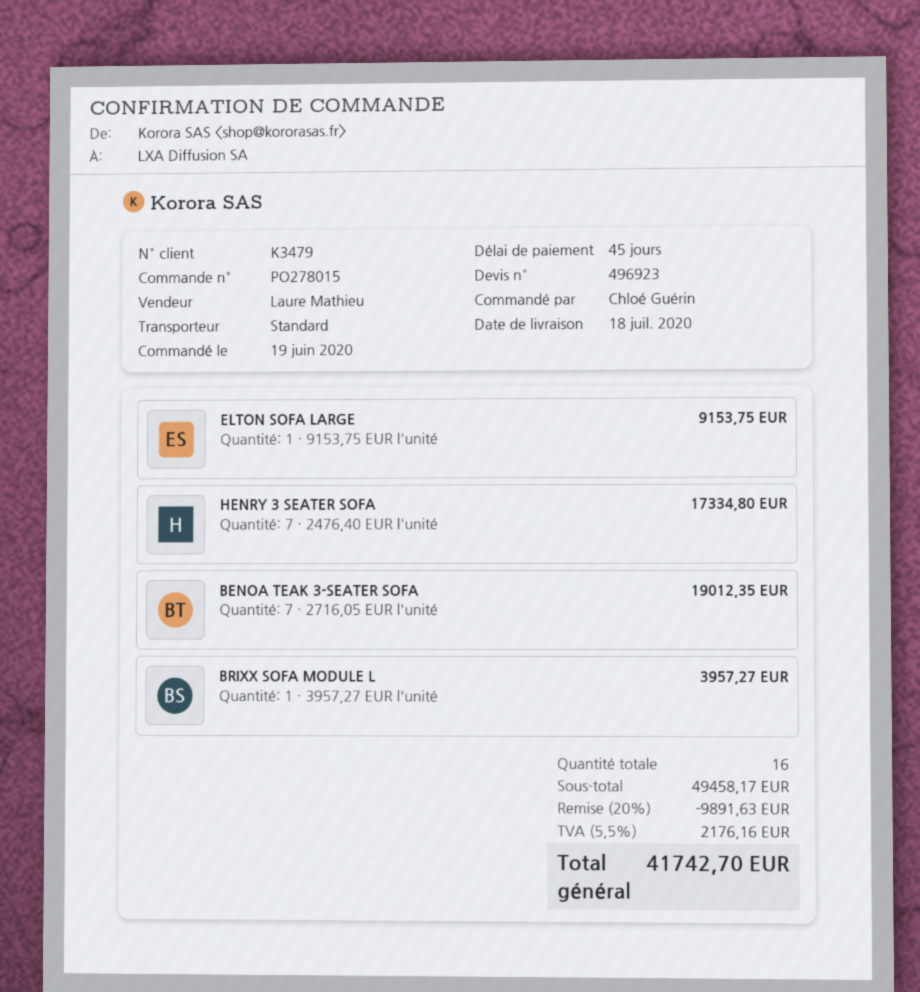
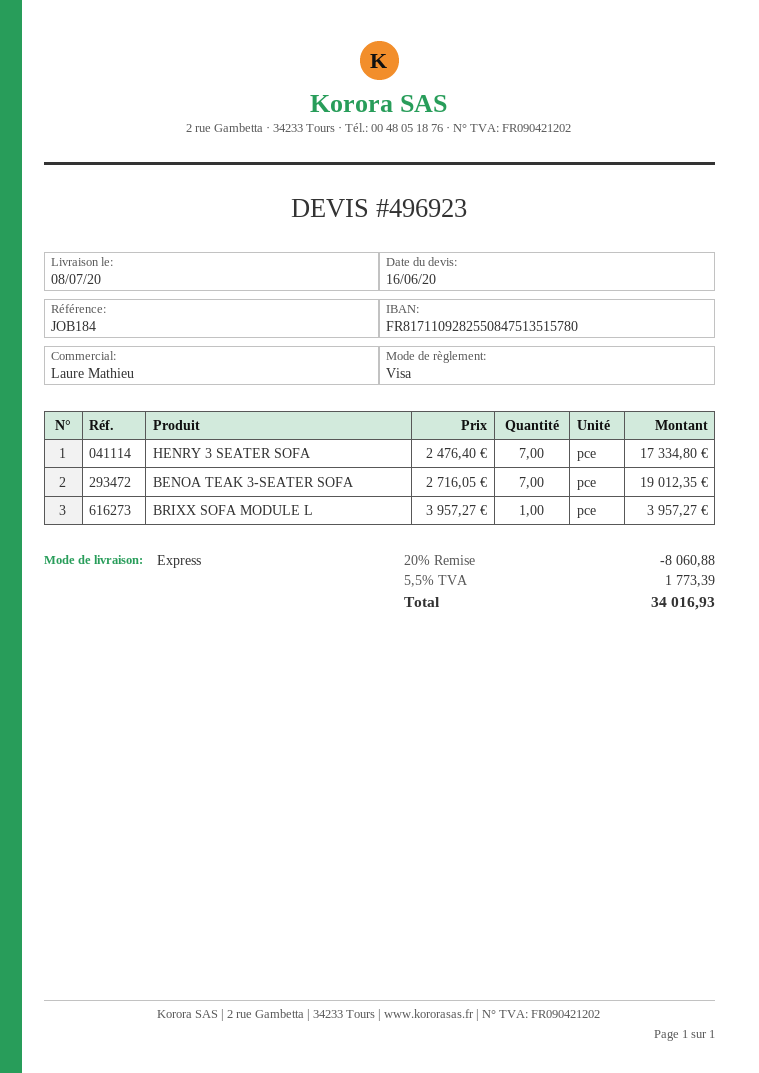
delivery date: 2020-07-18 -> 2020-07-08
shipping method: standard -> express
ELTON SOFA LARGE: 1 x 9153.75 = 9153.75 -> none
discount: 20% = 9891.63 -> 20% = 8060.88
tax: 5.5% = 2176.16 -> 5.5% = 1773.39
total: 41742.70 -> 34016.93

